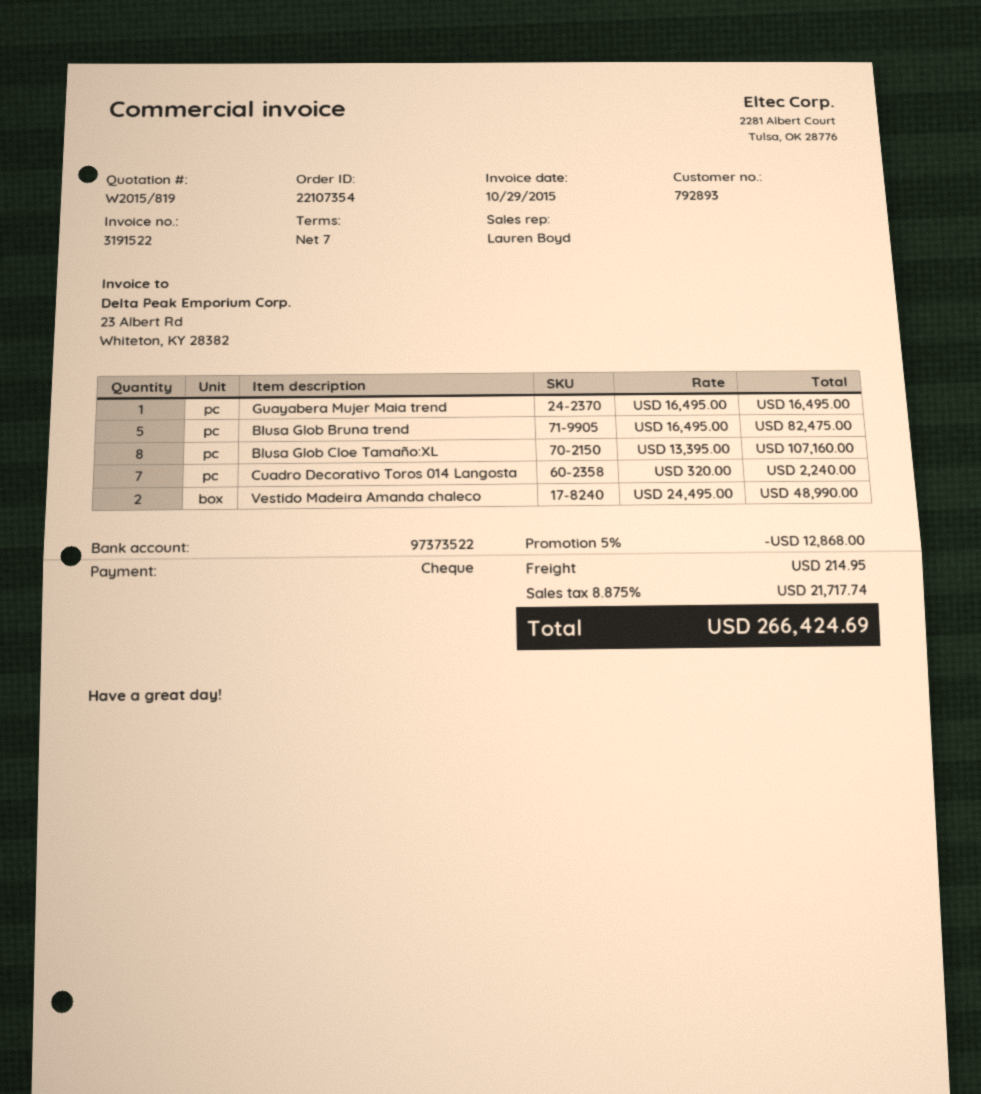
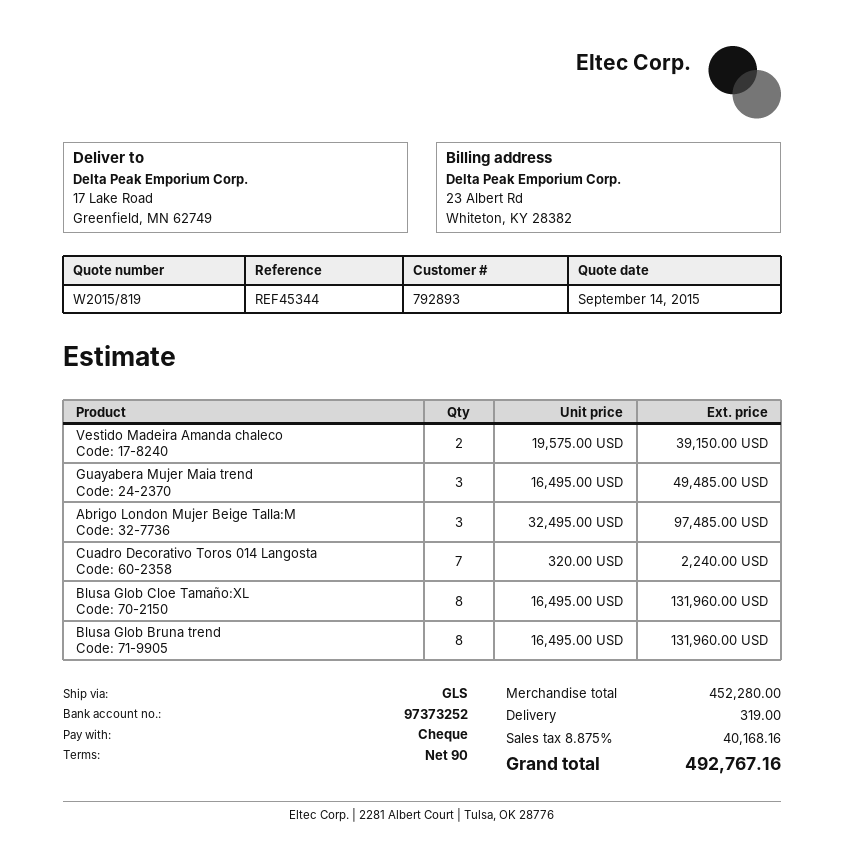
payment terms: 7 days -> 90 days
bank account: 97373522 -> 97373252
Guayabera Mujer Maia trend: 1 x 16495.00 = 16495.00 -> 3 x 16495.00 = 49485.00
Blusa Glob Bruna trend: 5 x 16495.00 = 82475.00 -> 8 x 16495.00 = 131960.00
Blusa Glob Cloe Tamaño:XL: 8 x 13395.00 = 107160.00 -> 8 x 16495.00 = 131960.00
Vestido Madeira Amanda chaleco: 2 x 24495.00 = 48990.00 -> 2 x 19575.00 = 39150.00
Abrigo London Mujer Beige Talla:M: none -> 3 x 32495.00 = 97485.00
discount: 5% = 12868.00 -> none
shipping: 214.95 -> 319.00
tax: 8.875% = 21717.74 -> 8.875% = 40168.16
total: 266424.69 -> 492767.16

